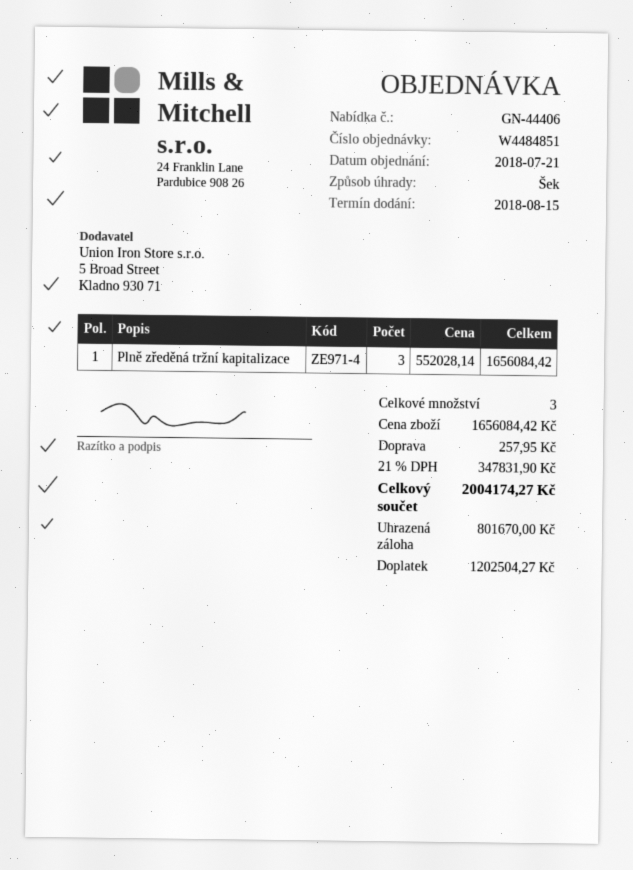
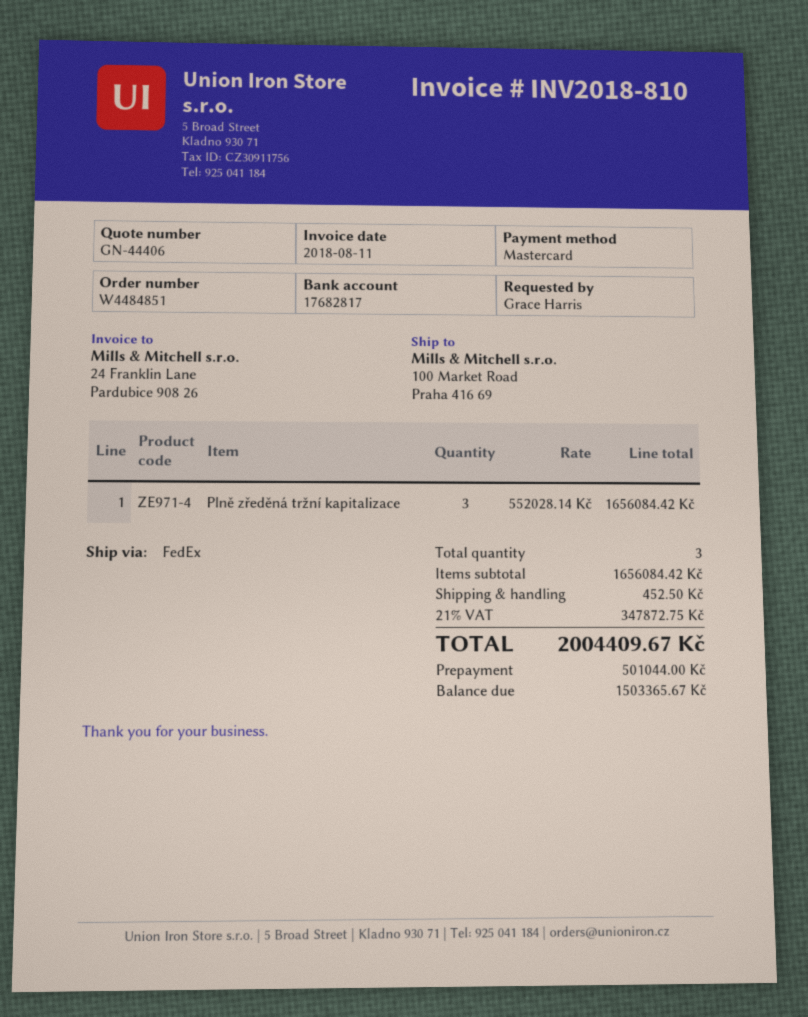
payment method: cheque -> Mastercard
shipping: 257.95 -> 452.50
tax: 21% = 347831.90 -> 21% = 347872.75
total: 2004174.27 -> 2004409.67
deposit: 801670.00 -> 501044.00
balance: 1202504.27 -> 1503365.67

